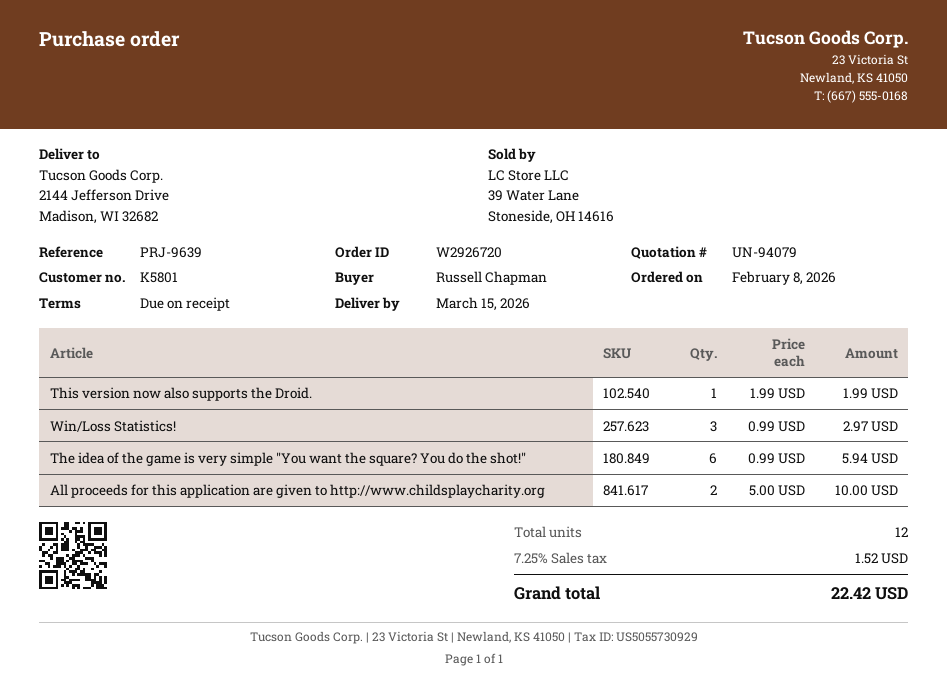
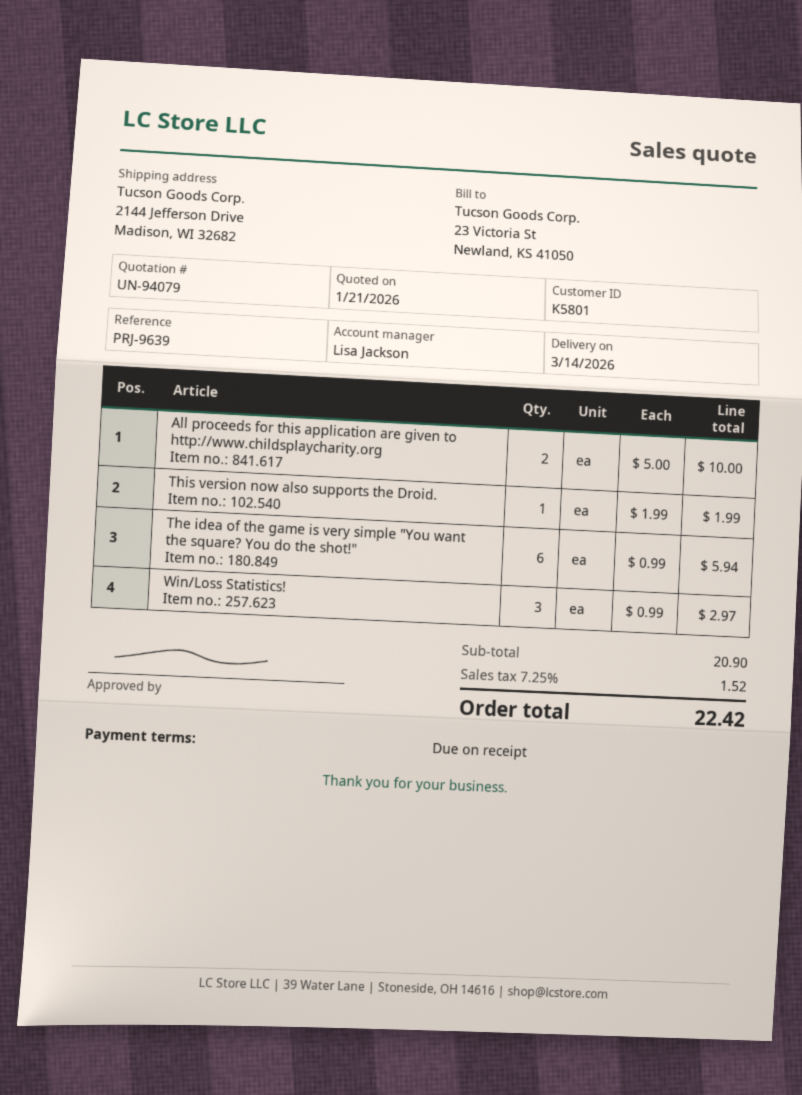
delivery date: 2026-03-15 -> 2026-03-14

